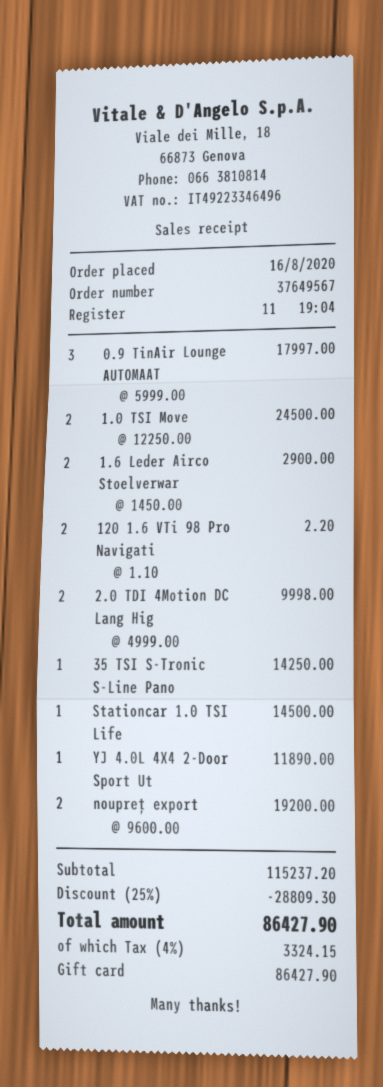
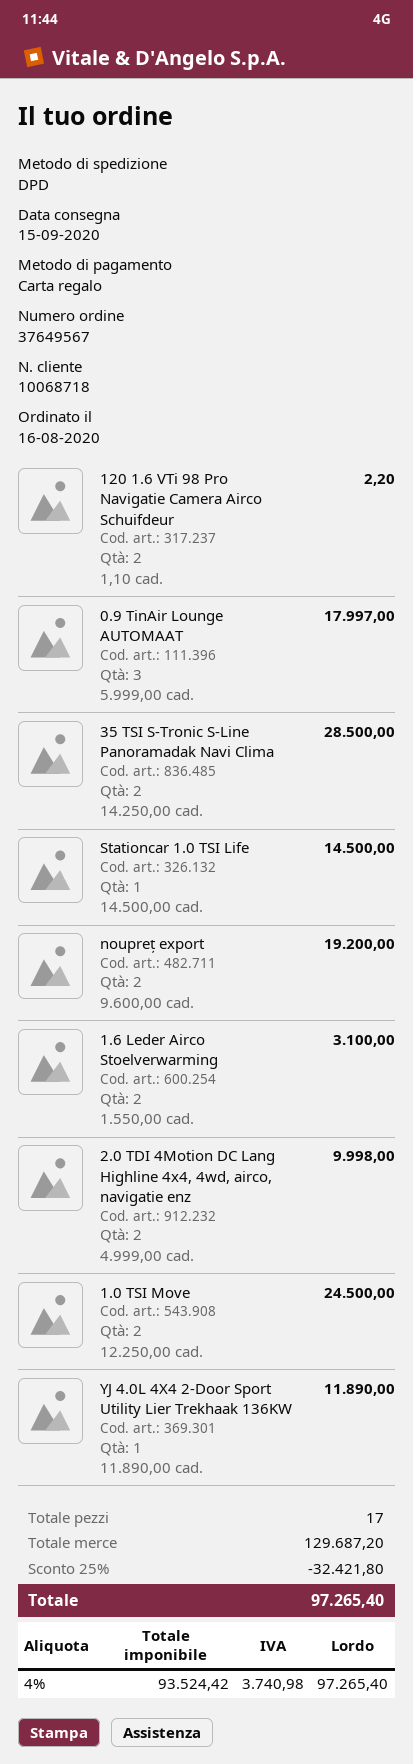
1.6 Leder Airco Stoelverwar: 2 x 1450.00 = 2900.00 -> 2 x 1550.00 = 3100.00
35 TSI S-Tronic S-Line Pano: 1 x 14250.00 = 14250.00 -> 2 x 14250.00 = 28500.00
subtotal: 115237.20 -> 129687.20
discount: 25% = 28809.30 -> 25% = 32421.80
tax: 4% = 3324.15 -> 4% = 3740.98
total: 86427.90 -> 97265.40

